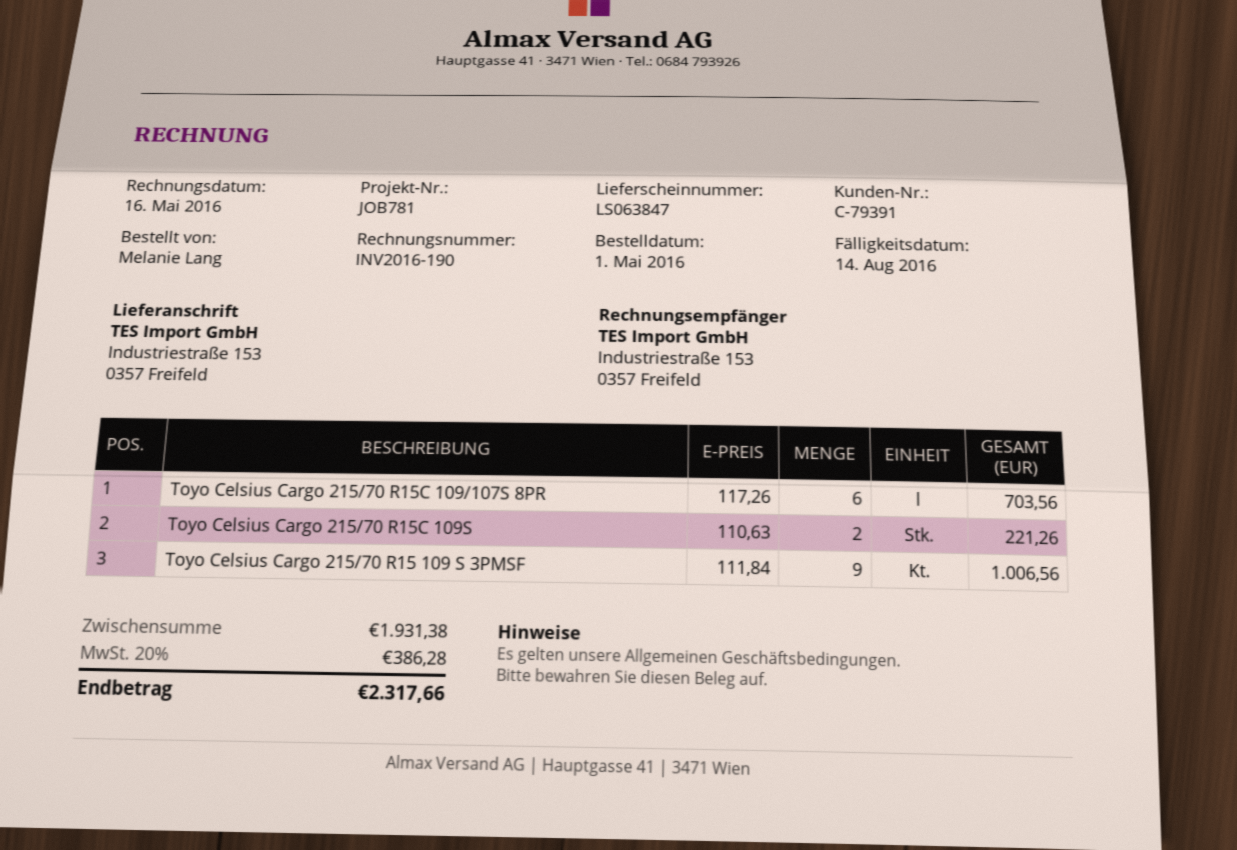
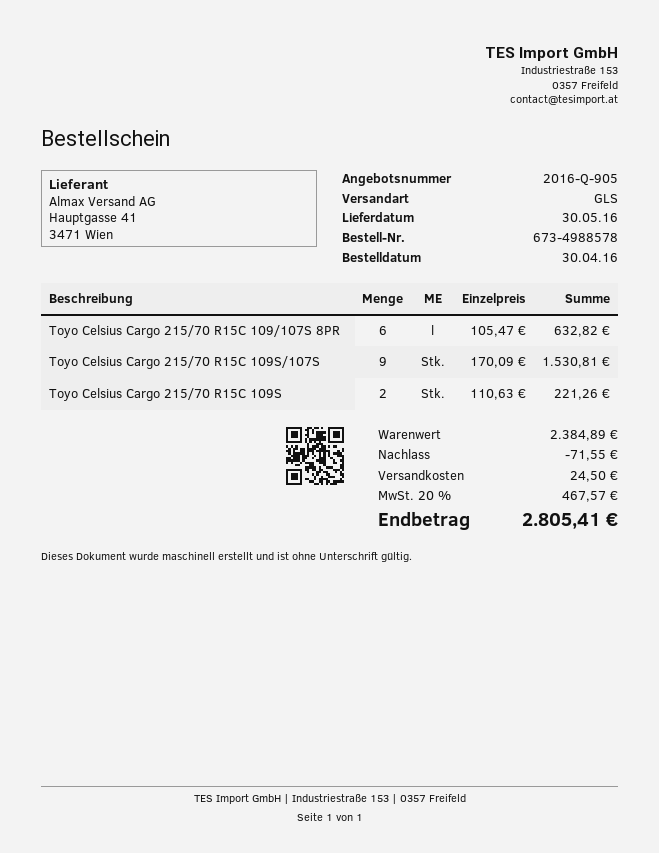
order date: 2016-05-01 -> 2016-04-30
Toyo Celsius Cargo 215/70 R15C 109/107S 8PR: 6 x 117.26 = 703.56 -> 6 x 105.47 = 632.82
Toyo Celsius Cargo 215/70 R15 109 S 3PMSF: 9 x 111.84 = 1006.56 -> none
Toyo Celsius Cargo 215/70 R15C 109S/107S: none -> 9 x 170.09 = 1530.81
subtotal: 1931.38 -> 2384.89
discount: none -> 71.55
shipping: none -> 24.50
tax: 20% = 386.28 -> 20% = 467.57
total: 2317.66 -> 2805.41

